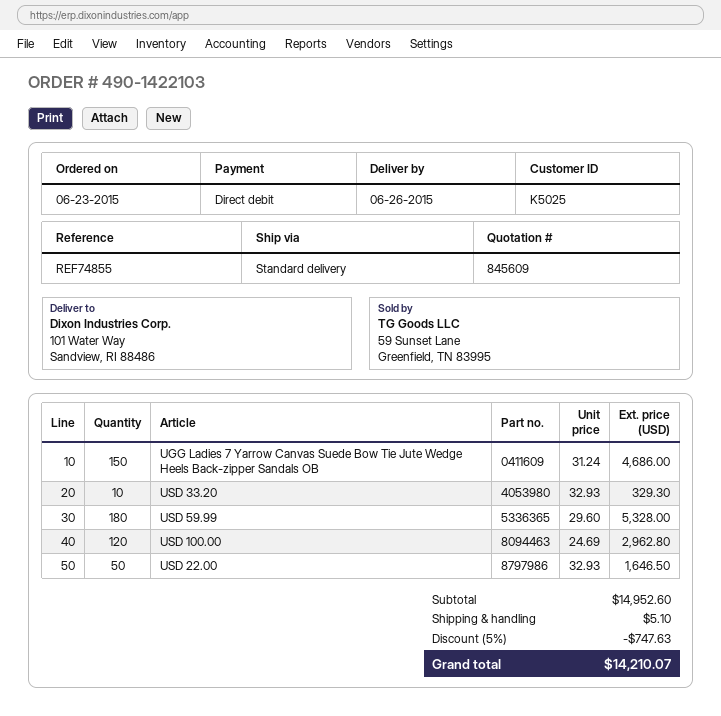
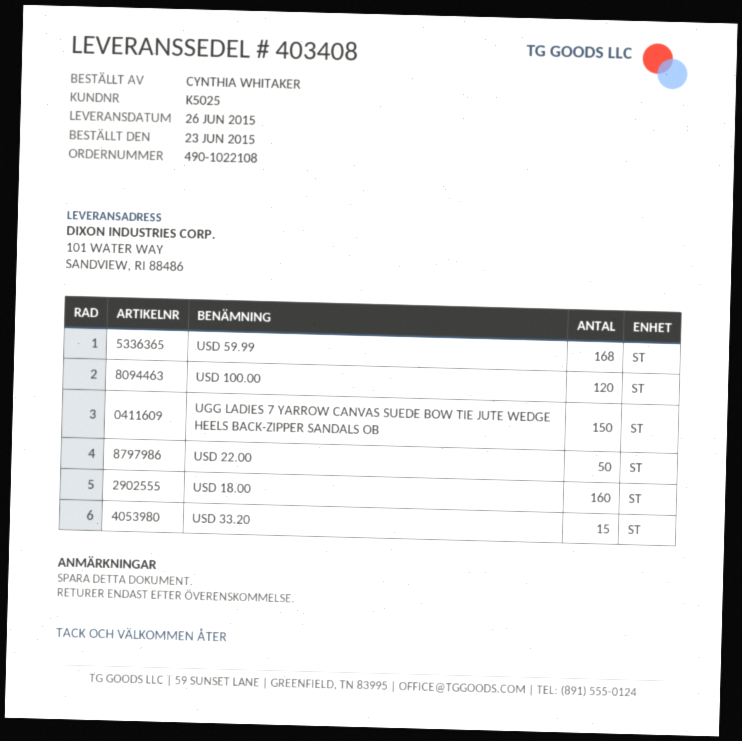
order number: 490-1422103 -> 490-1022108
USD 33.20: 10 -> 15
USD 59.99: 180 -> 168
USD 18.00: none -> 160

